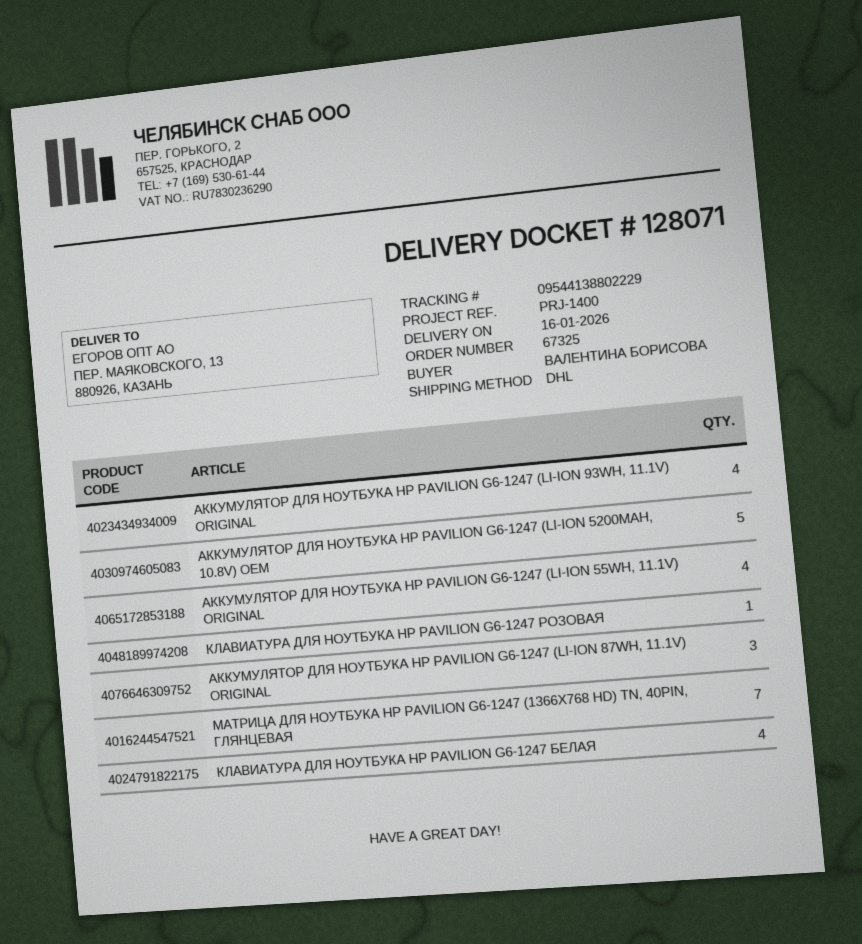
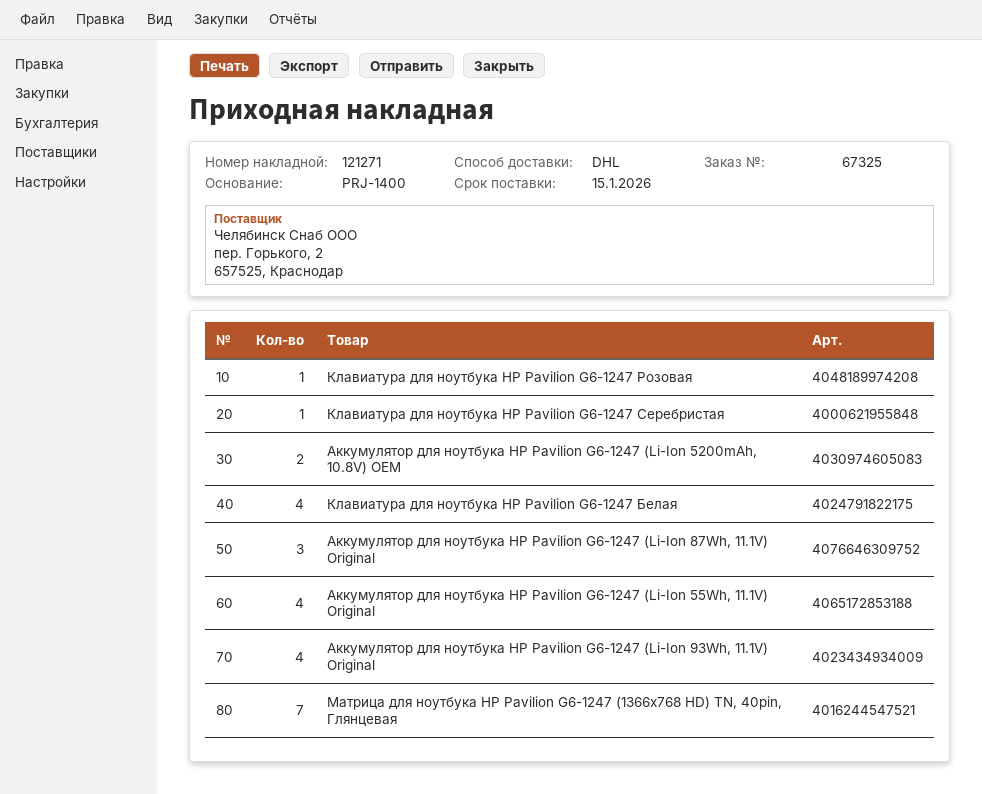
delivery note number: 128071 -> 121271
delivery date: 2026-01-16 -> 2026-01-15
АККУМУЛЯТОР ДЛЯ НОУТБУКА HP PAVILION G6-1247 (LI-ION 5200MAH, 10.8V) OEM: 5 -> 2
Клавиатура для ноутбука HP Pavilion G6-1247 Серебристая: none -> 1

